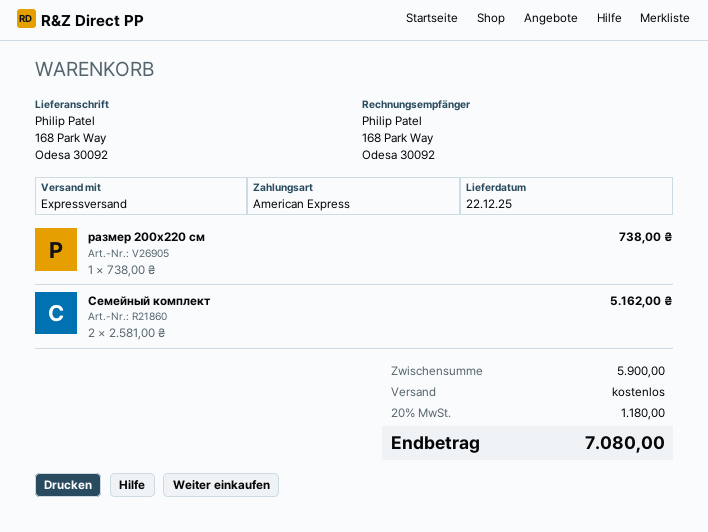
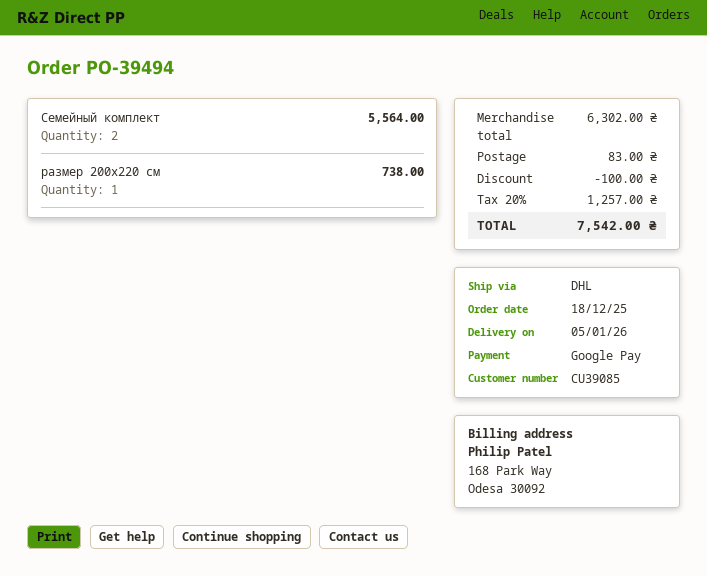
delivery date: 2025-12-22 -> 2026-01-05
payment method: American Express -> Google Pay
shipping method: express -> DHL
Семейный комплект: 2 for 5162.00 -> 2 for 5564.00
subtotal: 5900.00 -> 6302.00
discount: none -> 100.00
shipping: 0.00 -> 83.00
tax: 20% = 1180.00 -> 20% = 1257.00
total: 7080.00 -> 7542.00

